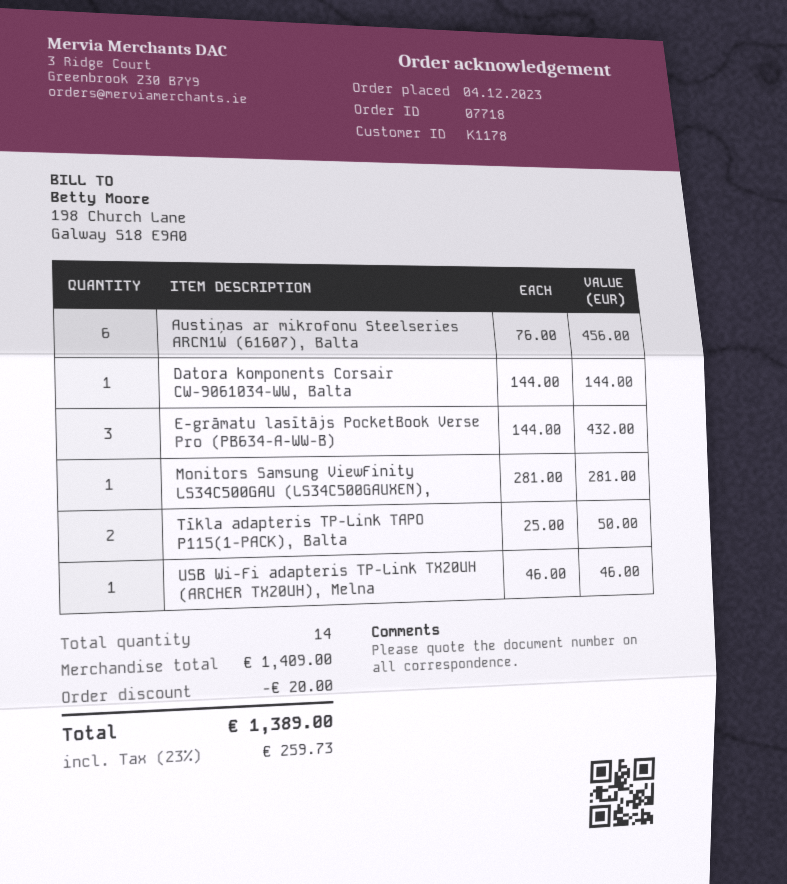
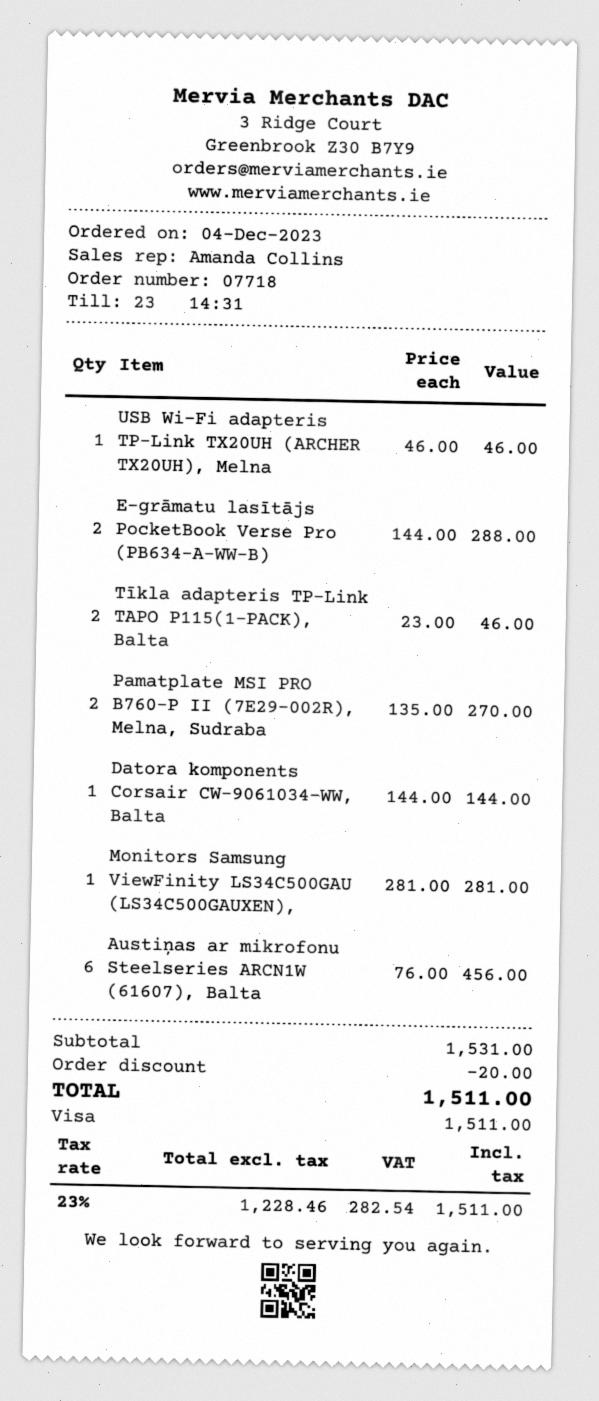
E-grāmatu lasītājs PocketBook Verse Pro (PB634-A-WW-B): 3 x 144.00 = 432.00 -> 2 x 144.00 = 288.00
Tīkla adapteris TP-Link TAPO P115(1-PACK), Balta: 2 x 25.00 = 50.00 -> 2 x 23.00 = 46.00
Pamatplate MSI PRO B760-P II (7E29-002R), Melna, Sudraba: none -> 2 x 135.00 = 270.00
subtotal: 1409.00 -> 1531.00
tax: 23% = 259.73 -> 23% = 282.54
total: 1389.00 -> 1511.00

